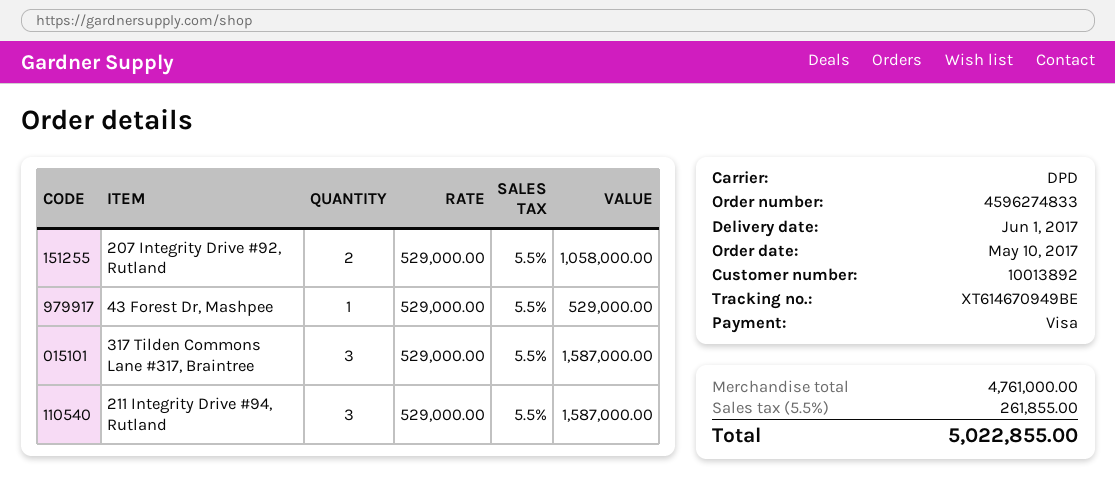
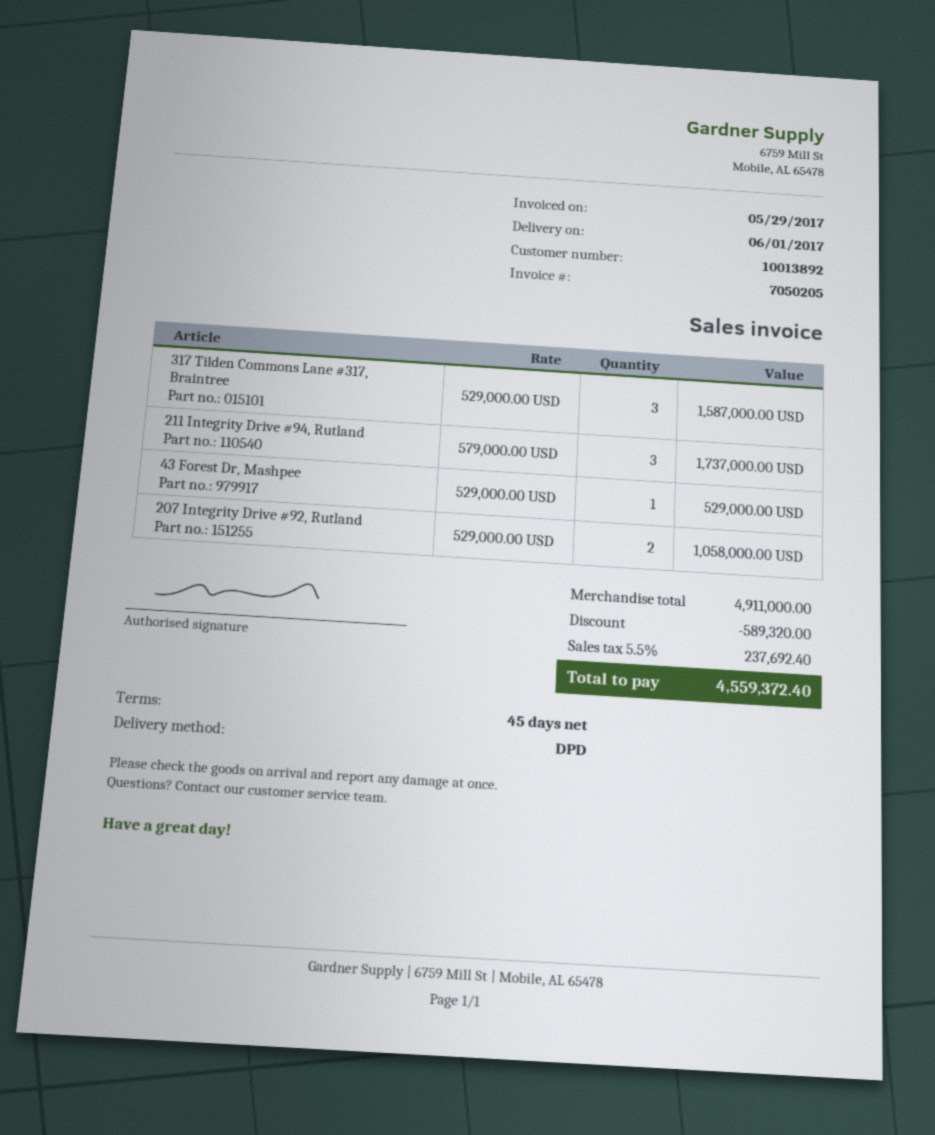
211 Integrity Drive #94, Rutland: 3 x 529000.00 = 1587000.00 -> 3 x 579000.00 = 1737000.00
subtotal: 4761000.00 -> 4911000.00
discount: none -> 589320.00
tax: 5.5% = 261855.00 -> 5.5% = 237692.40
total: 5022855.00 -> 4559372.40

